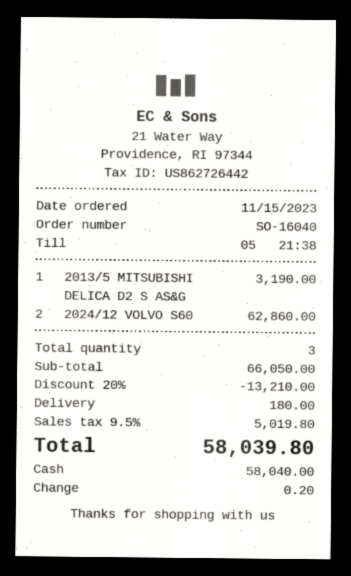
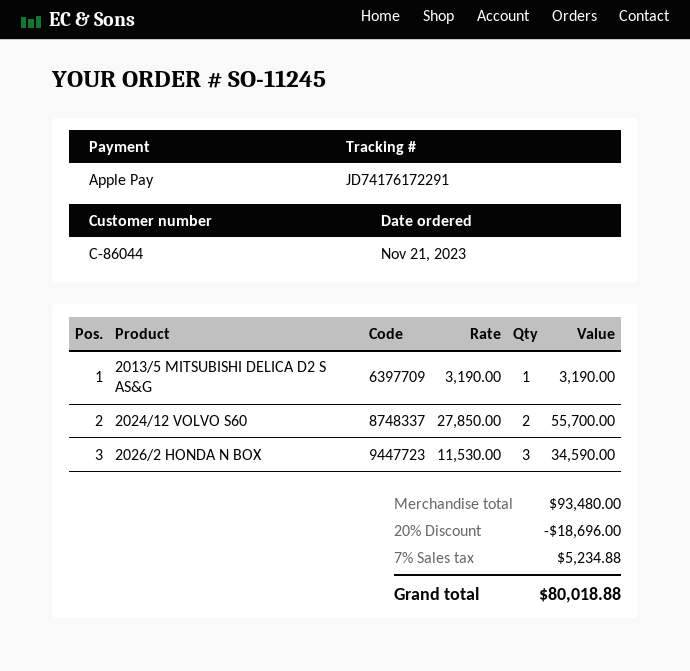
order number: SO-16040 -> SO-11245
order date: 2023-11-15 -> 2023-11-21
payment method: cash -> Apple Pay
2024/12 VOLVO S60: 2 for 62860.00 -> 2 for 55700.00
2026/2 HONDA N BOX: none -> 3 for 34590.00
subtotal: 66050.00 -> 93480.00
discount: 20% = 13210.00 -> 20% = 18696.00
shipping: 180.00 -> none
tax: 9.5% = 5019.80 -> 7% = 5234.88
total: 58039.80 -> 80018.88

